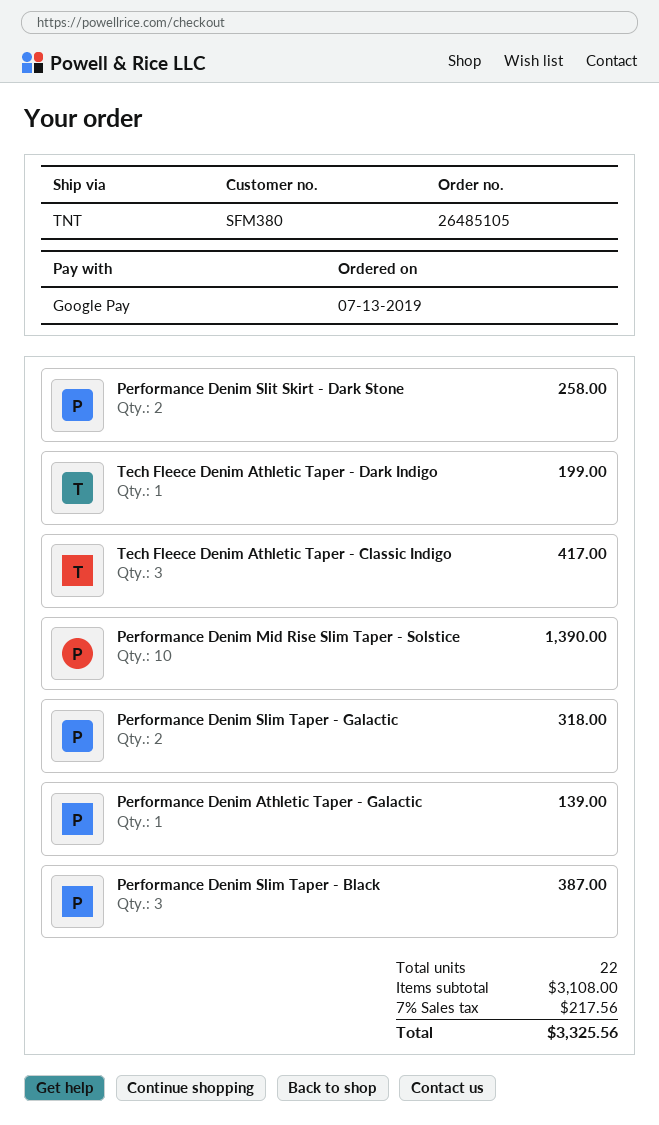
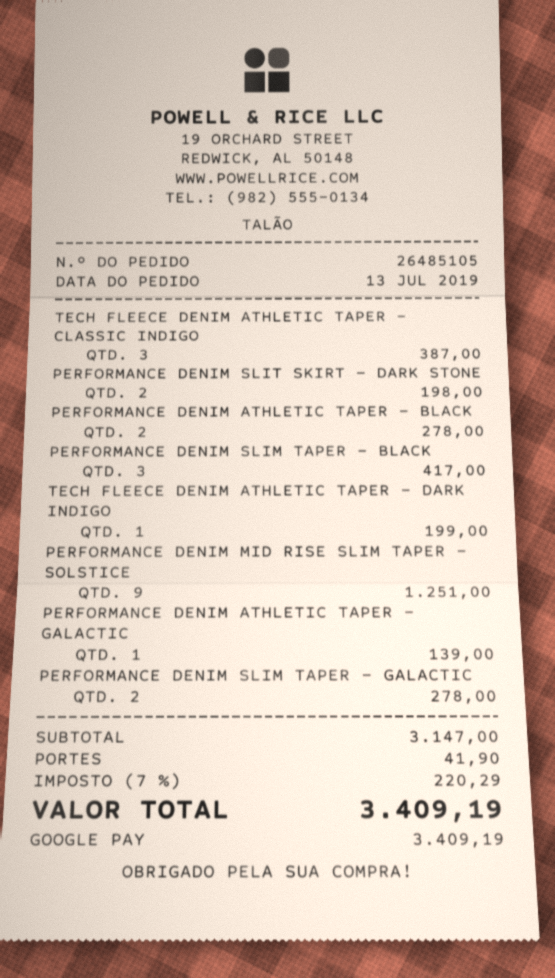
Performance Denim Slit Skirt - Dark Stone: 2 for 258.00 -> 2 for 198.00
Tech Fleece Denim Athletic Taper - Classic Indigo: 3 for 417.00 -> 3 for 387.00
Performance Denim Mid Rise Slim Taper - Solstice: 10 for 1390.00 -> 9 for 1251.00
Performance Denim Slim Taper - Galactic: 2 for 318.00 -> 2 for 278.00
Performance Denim Slim Taper - Black: 3 for 387.00 -> 3 for 417.00
PERFORMANCE DENIM ATHLETIC TAPER - BLACK: none -> 2 for 278.00
subtotal: 3108.00 -> 3147.00
shipping: none -> 41.90
tax: 7% = 217.56 -> 7% = 220.29
total: 3325.56 -> 3409.19

